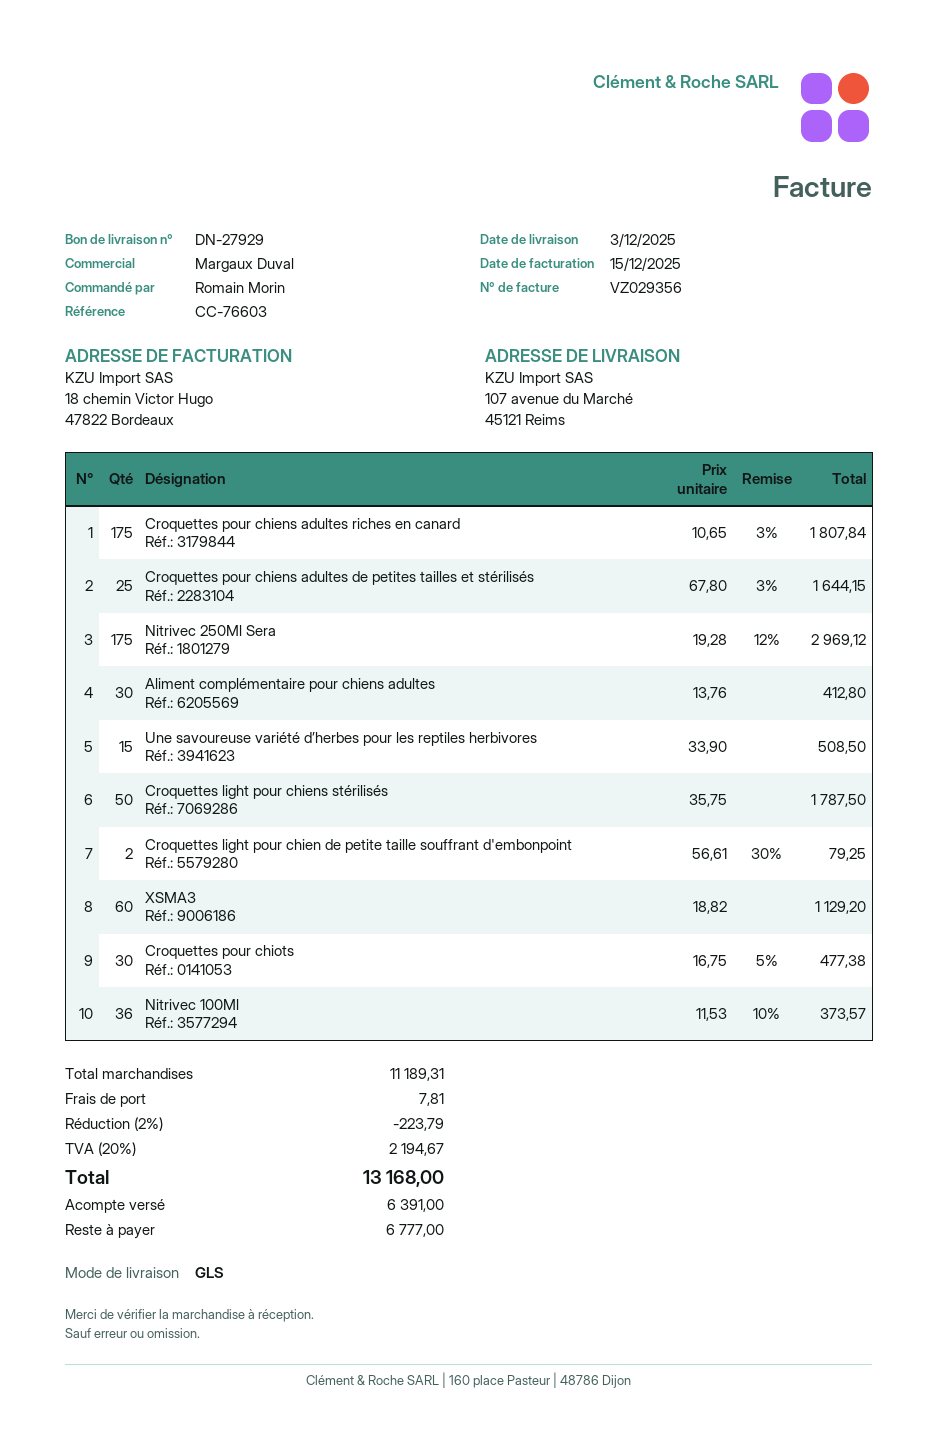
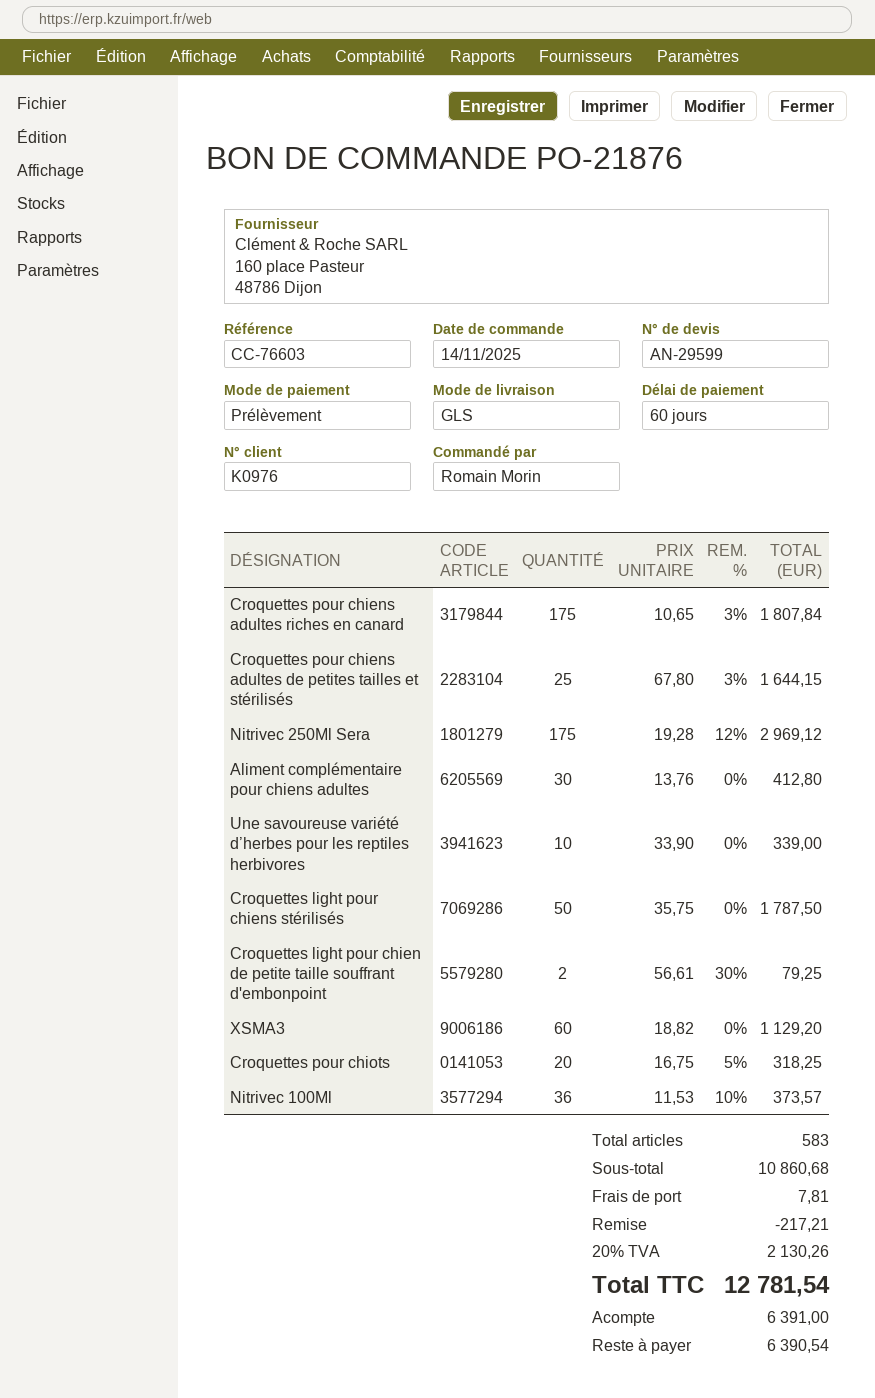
Une savoureuse variété d’herbes pour les reptiles herbivores: 15 x 33.90 = 508.50 -> 10 x 33.90 = 339.00
Croquettes pour chiots: 30 x 16.75 - 5% = 477.38 -> 20 x 16.75 - 5% = 318.25
subtotal: 11189.31 -> 10860.68
discount: 223.79 -> 217.21
tax: 20% = 2194.67 -> 20% = 2130.26
total: 13168.00 -> 12781.54
balance: 6777.00 -> 6390.54

